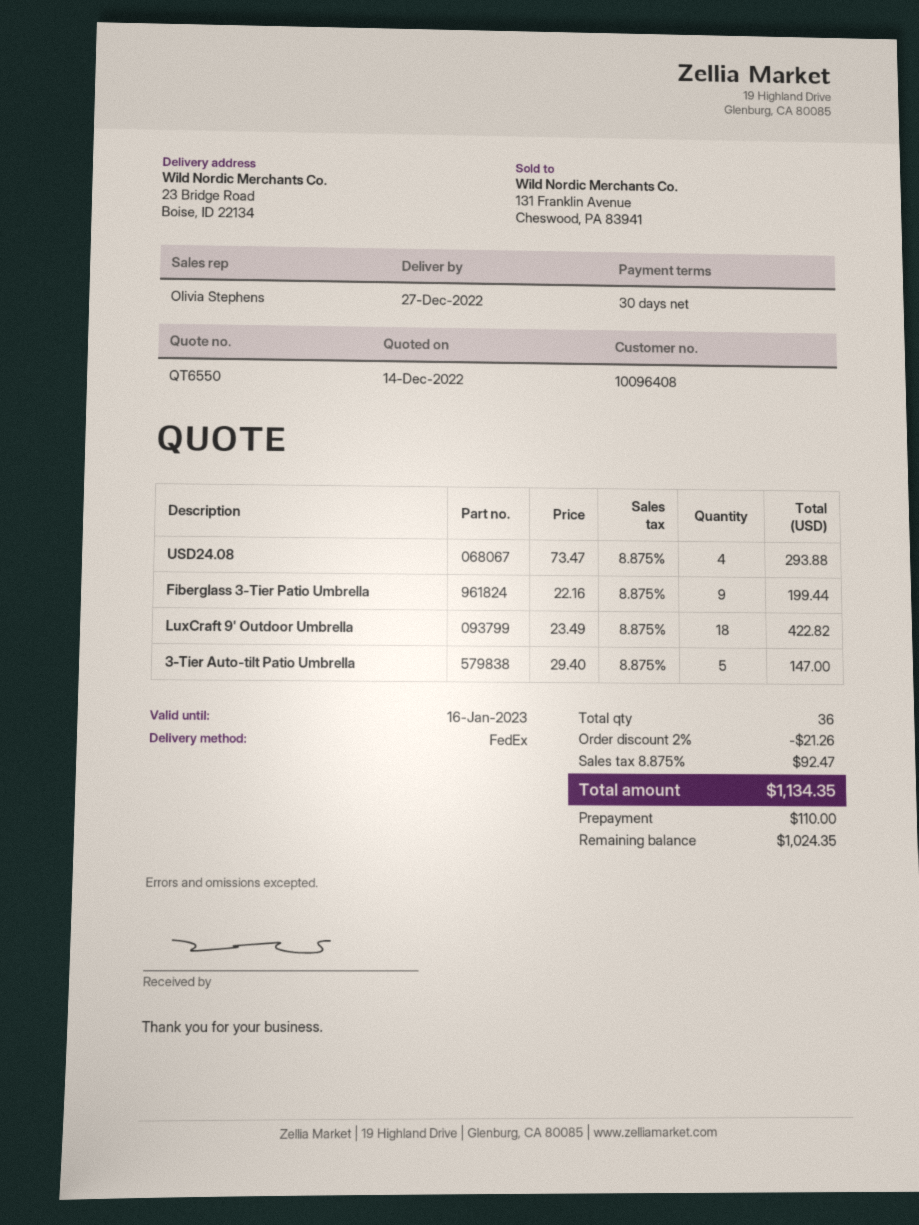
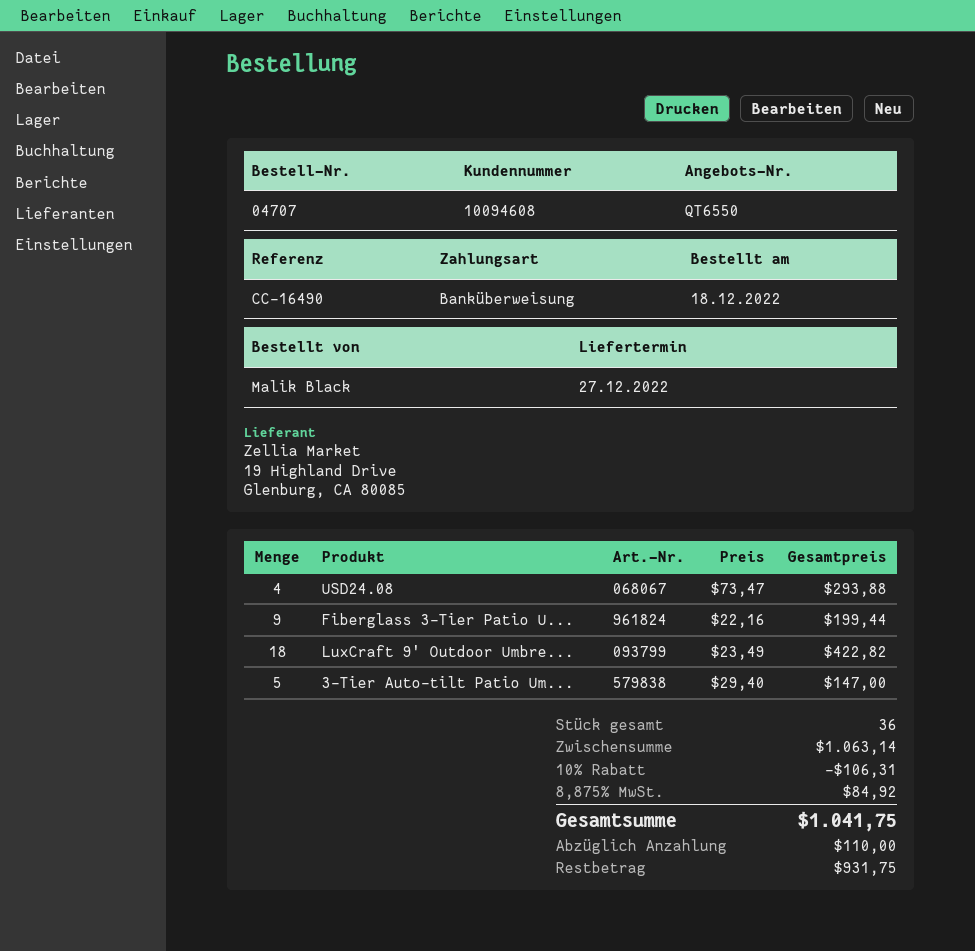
customer number: 10096408 -> 10094608
discount: 2% = 21.26 -> 10% = 106.31
tax: 8.875% = 92.47 -> 8.875% = 84.92
total: 1134.35 -> 1041.75
balance: 1024.35 -> 931.75

